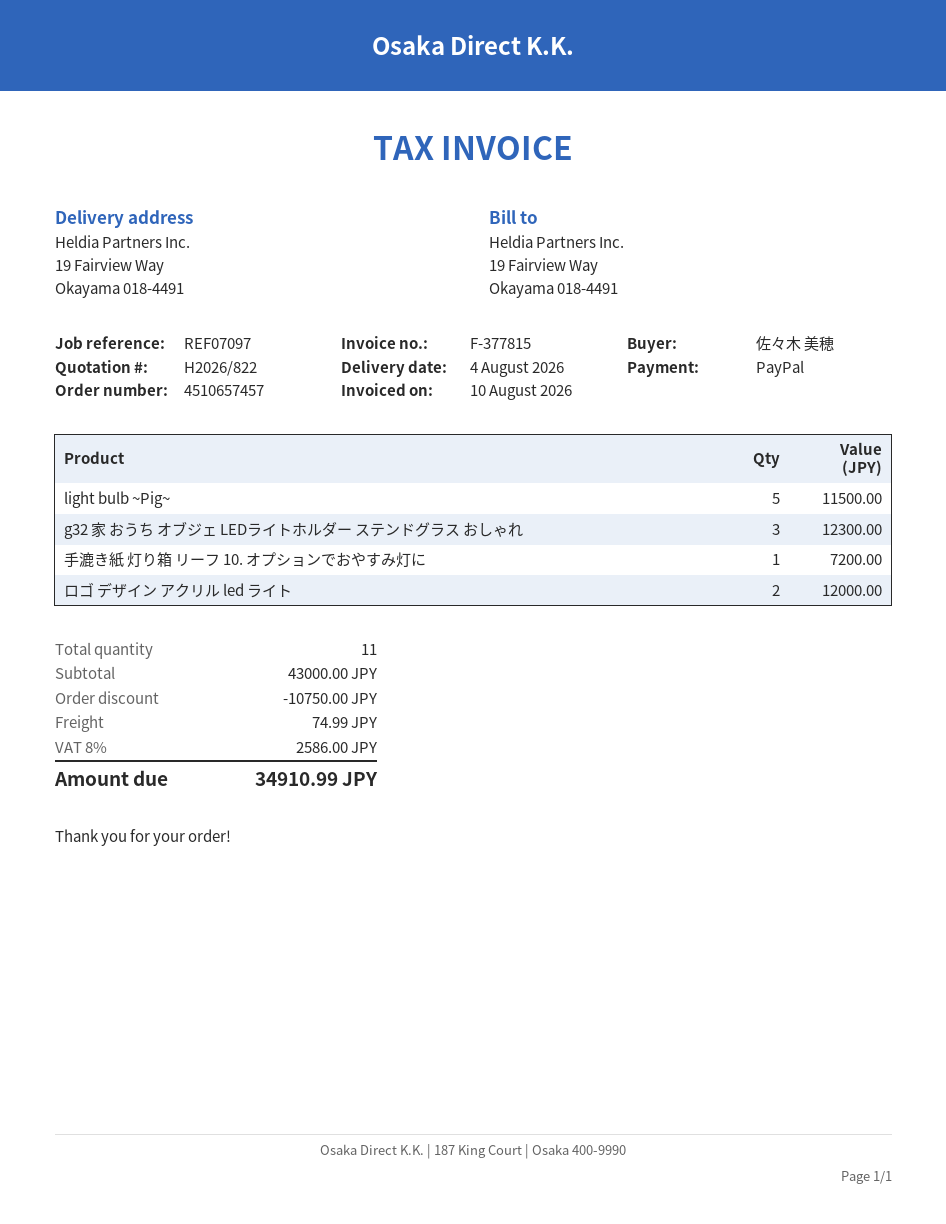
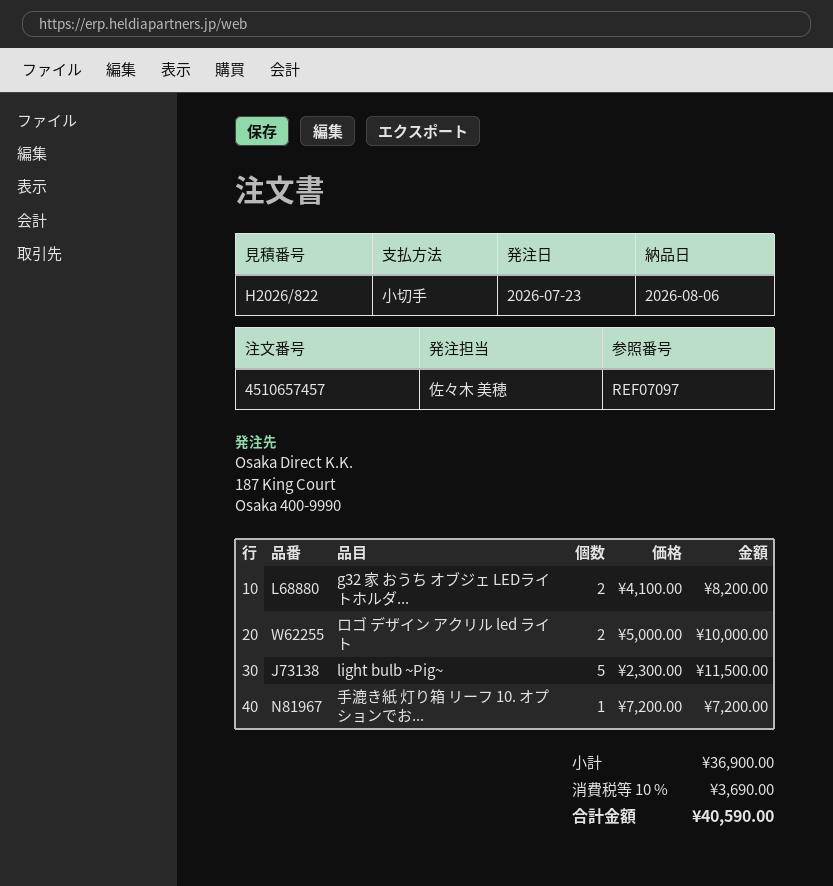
delivery date: 2026-08-04 -> 2026-08-06
payment method: PayPal -> cheque
g32 家 おうち オブジェ LEDライトホルダー ステンドグラス おしゃれ: 3 for 12300.00 -> 2 for 8200.00
ロゴ デザイン アクリル led ライト: 2 for 12000.00 -> 2 for 10000.00
subtotal: 43000.00 -> 36900.00
discount: 10750.00 -> none
shipping: 74.99 -> none
tax: 8% = 2586.00 -> 10% = 3690.00
total: 34910.99 -> 40590.00

